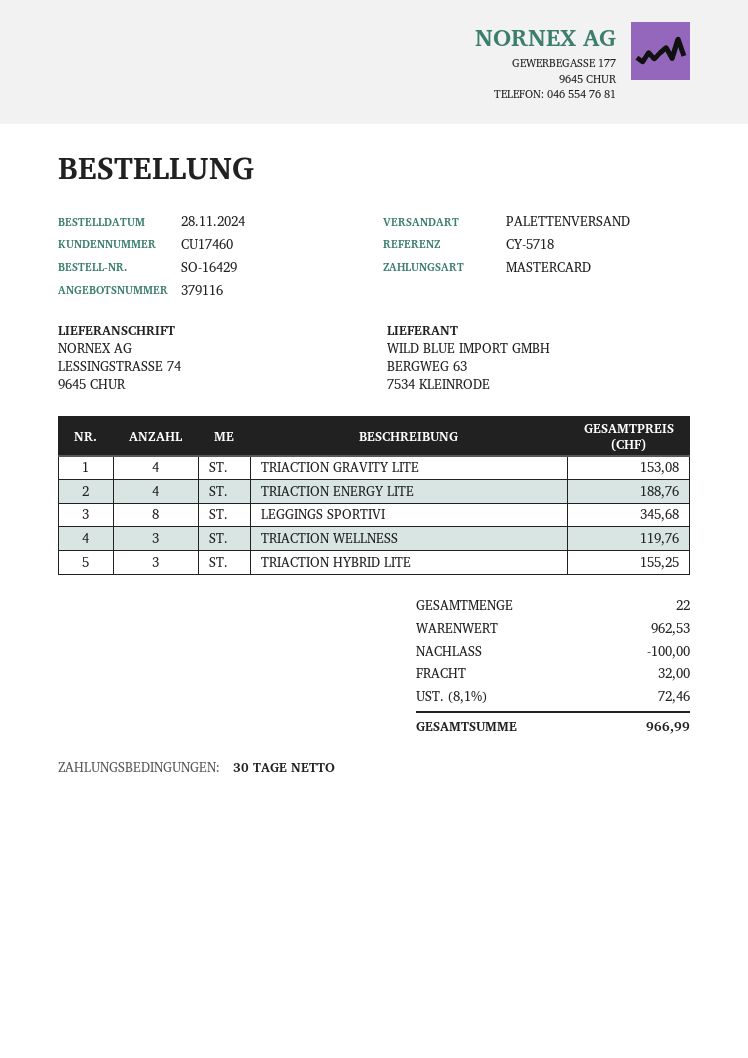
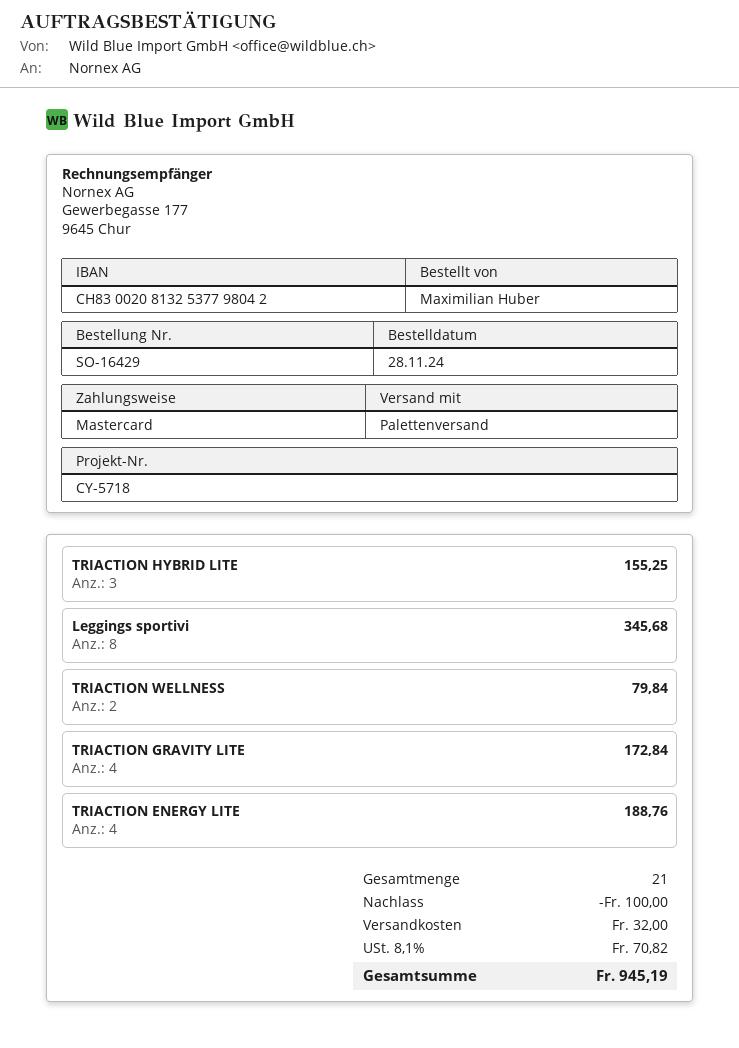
TRIACTION GRAVITY LITE: 4 for 153.08 -> 4 for 172.84
TRIACTION WELLNESS: 3 for 119.76 -> 2 for 79.84
total quantity: 22 -> 21
tax: 8.1% = 72.46 -> 8.1% = 70.82
total: 966.99 -> 945.19

